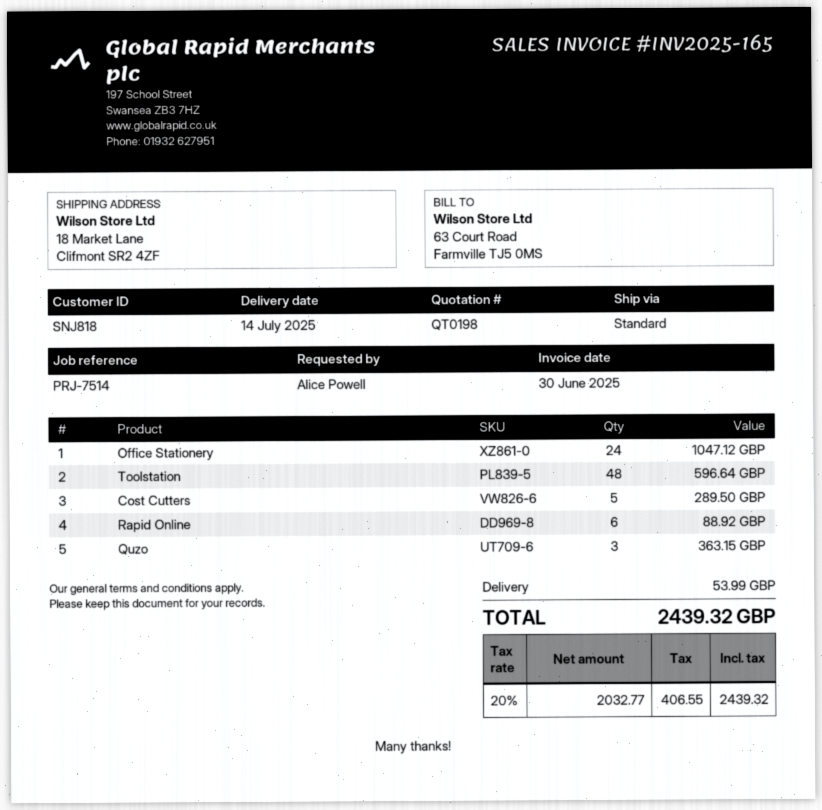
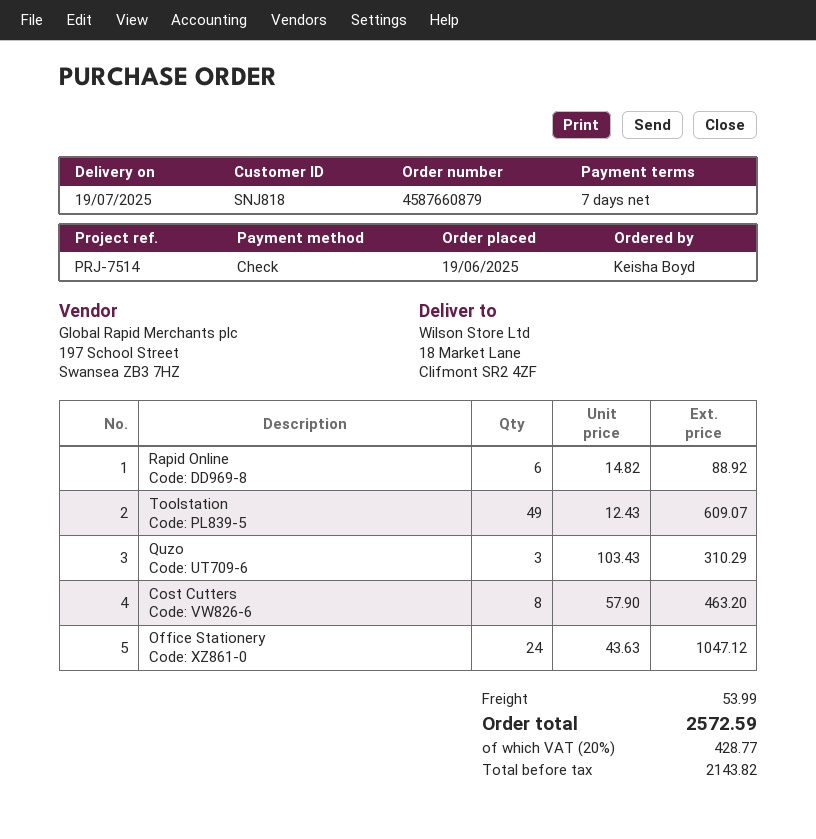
delivery date: 2025-07-14 -> 2025-07-19
ordered by: Alice Powell -> Keisha Boyd
Toolstation: 48 for 596.64 -> 49 for 609.07
Cost Cutters: 5 for 289.50 -> 8 for 463.20
Quzo: 3 for 363.15 -> 3 for 310.29
net: 2032.77 -> 2143.82
tax: 20% = 406.55 -> 20% = 428.77
total: 2439.32 -> 2572.59

